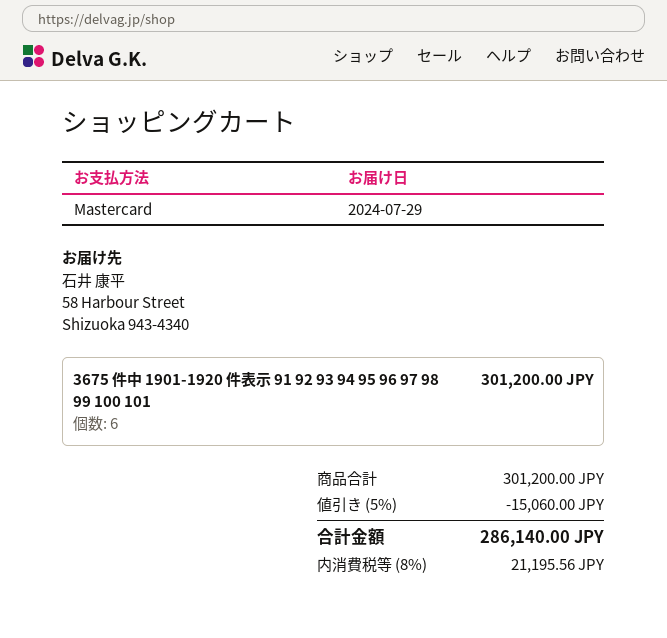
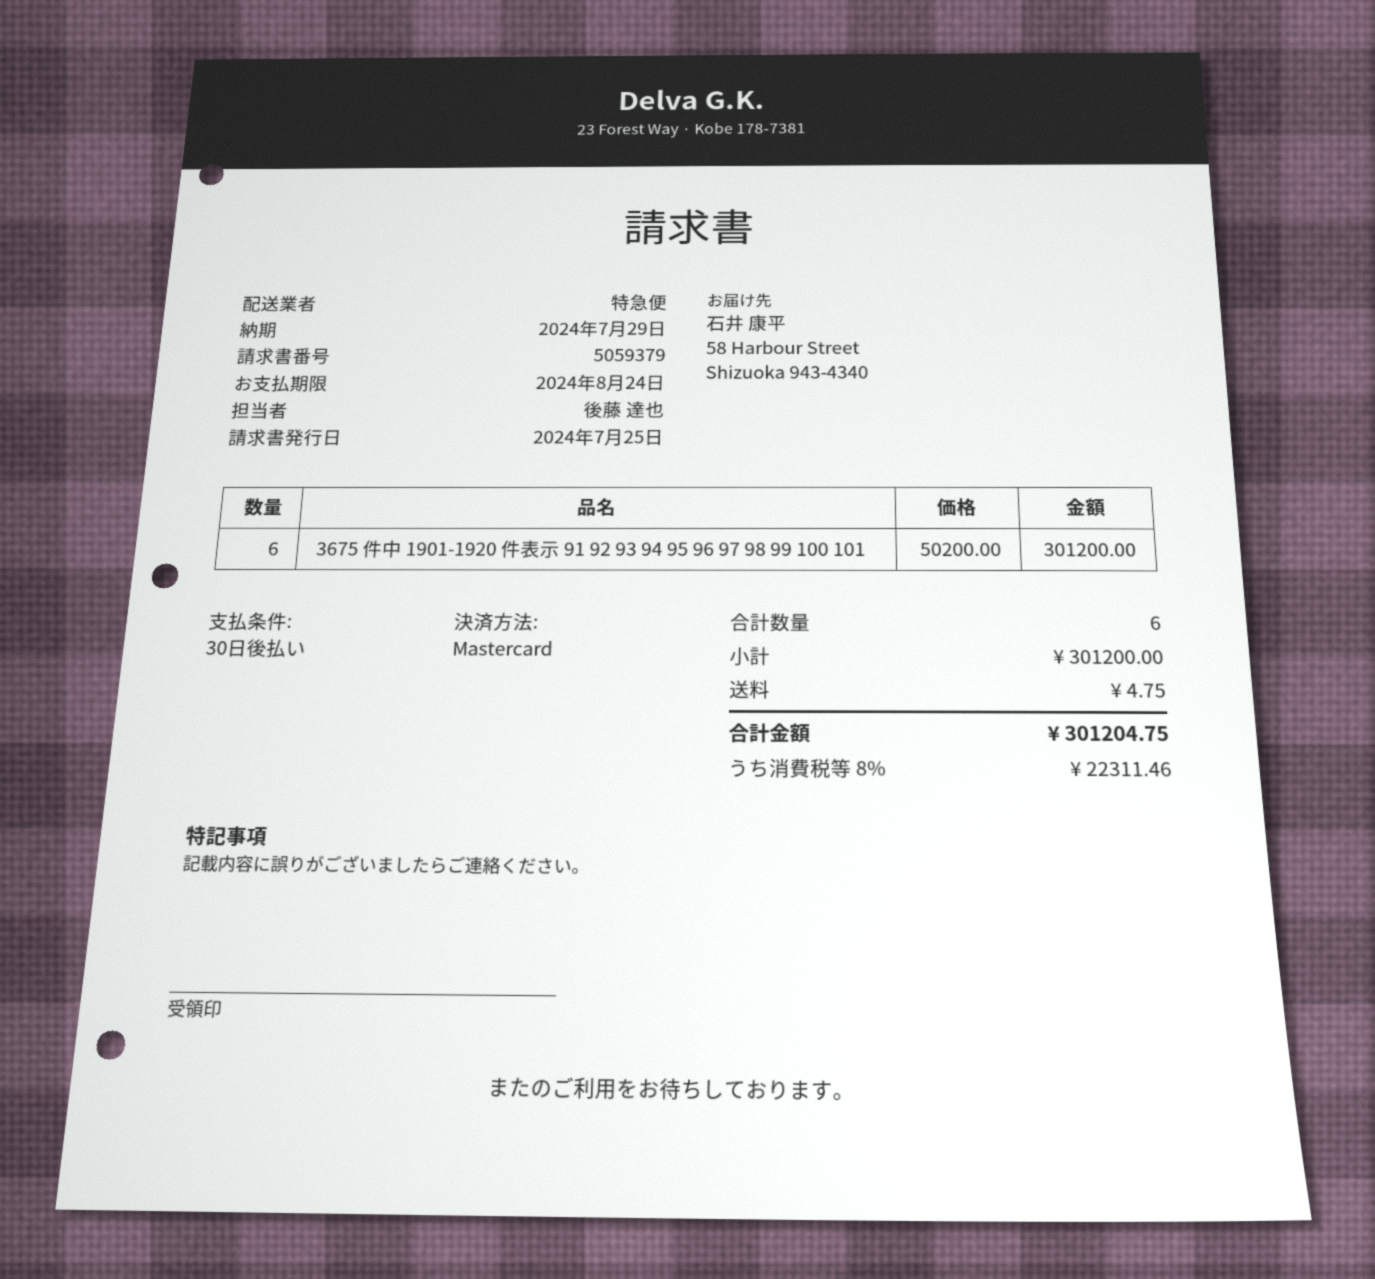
discount: 5% = 15060.00 -> none
shipping: none -> 4.75
tax: 8% = 21195.56 -> 8% = 22311.46
total: 286140.00 -> 301204.75

